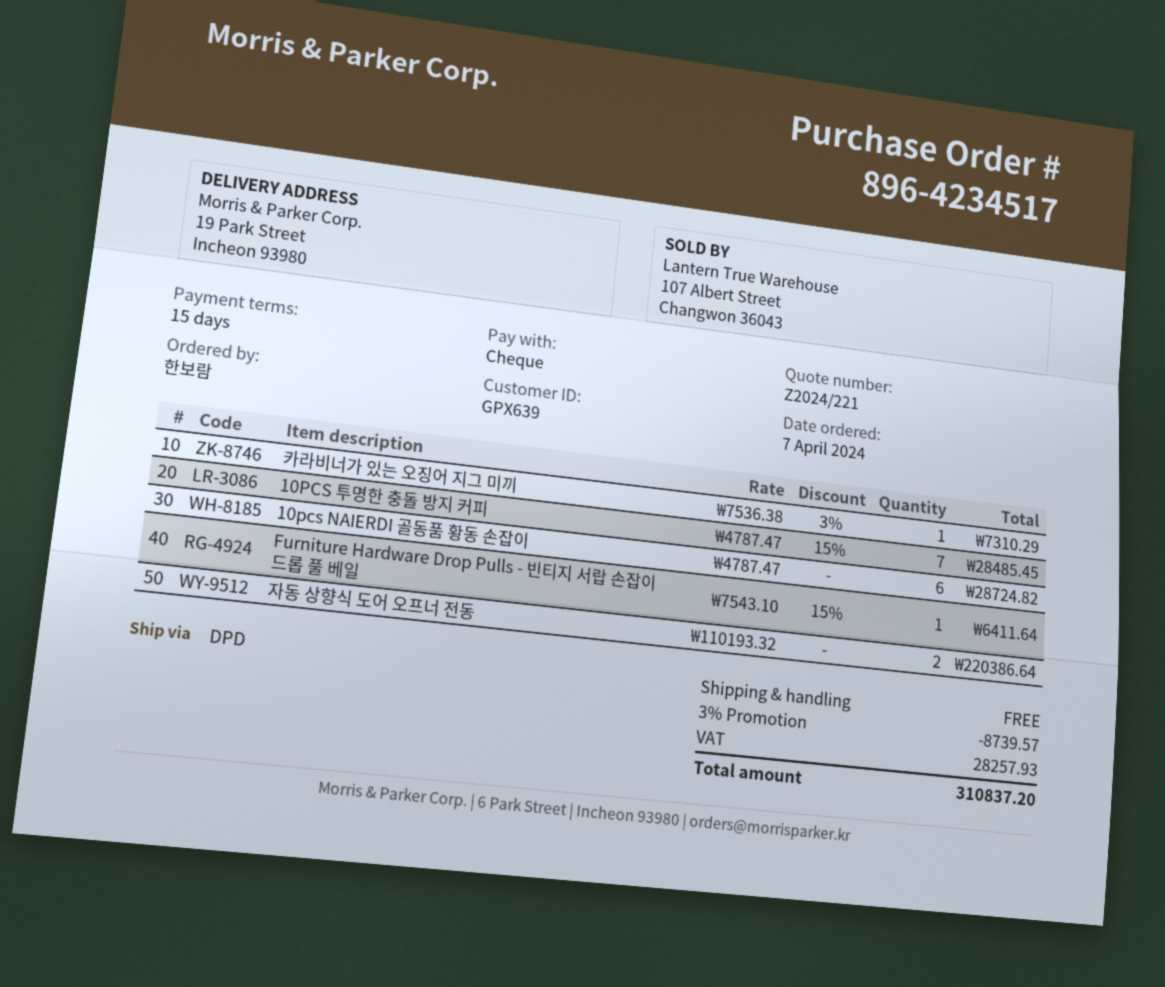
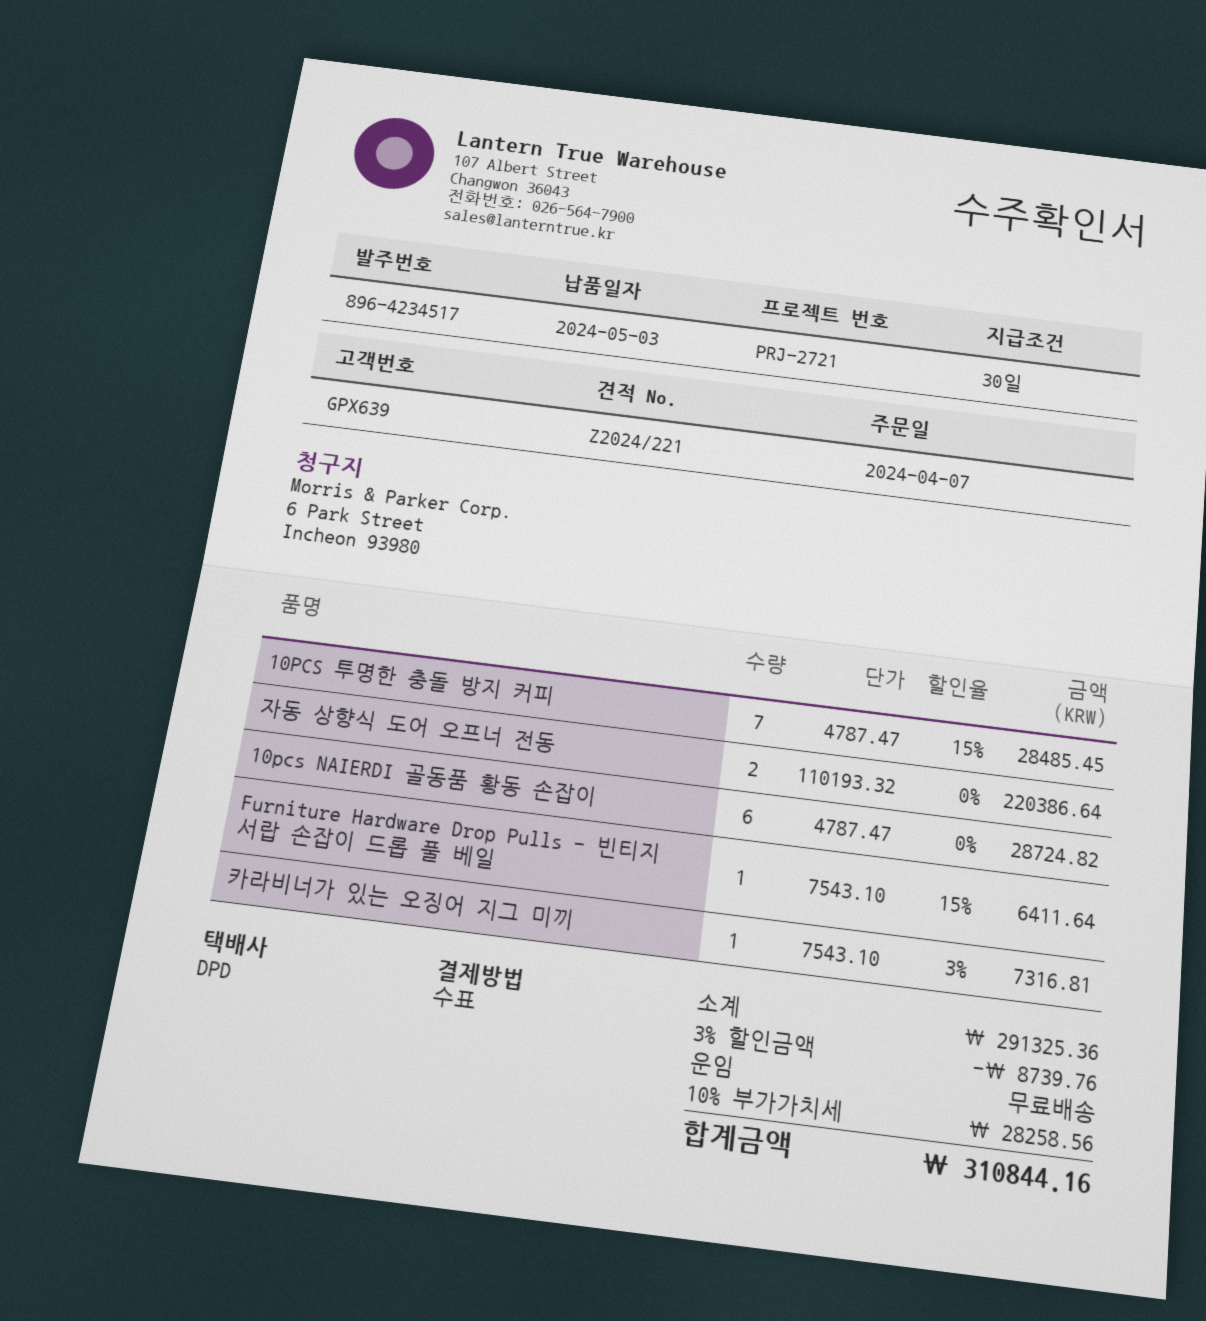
payment terms: 15 days -> 30 days
카라비너가 있는 오징어 지그 미끼: 1 x 7536.38 - 3% = 7310.29 -> 1 x 7543.10 - 3% = 7316.81
discount: 3% = 8739.57 -> 3% = 8739.76
tax: 28257.93 -> 28258.56
total: 310837.20 -> 310844.16

